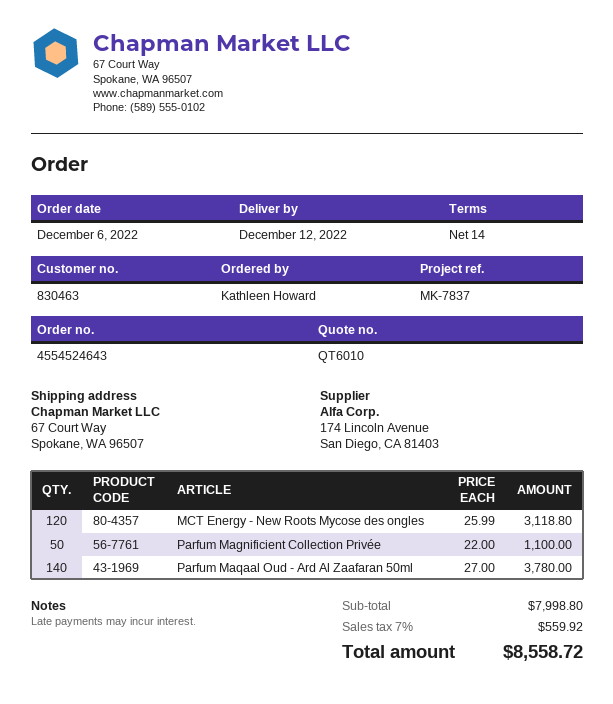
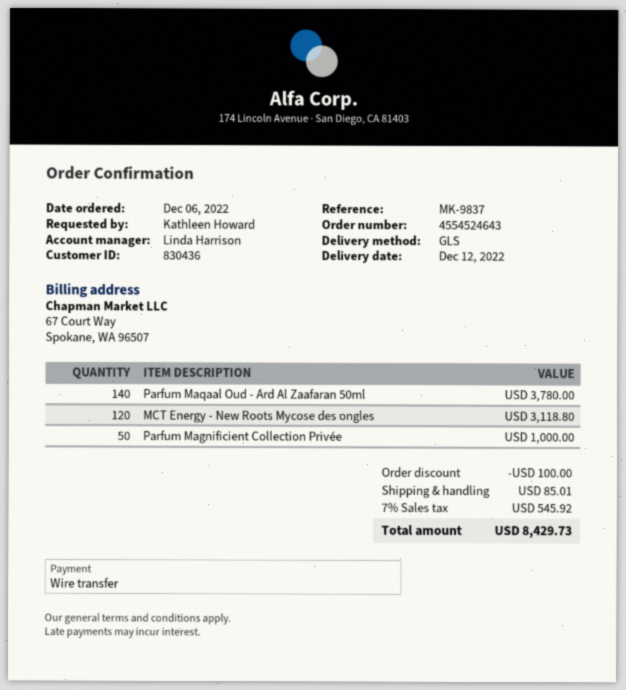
customer number: 830463 -> 830436
reference: MK-7837 -> MK-9837
Parfum Magnificient Collection Privée: 50 for 1100.00 -> 50 for 1000.00
discount: none -> 100.00
shipping: none -> 85.01
tax: 7% = 559.92 -> 7% = 545.92
total: 8558.72 -> 8429.73

